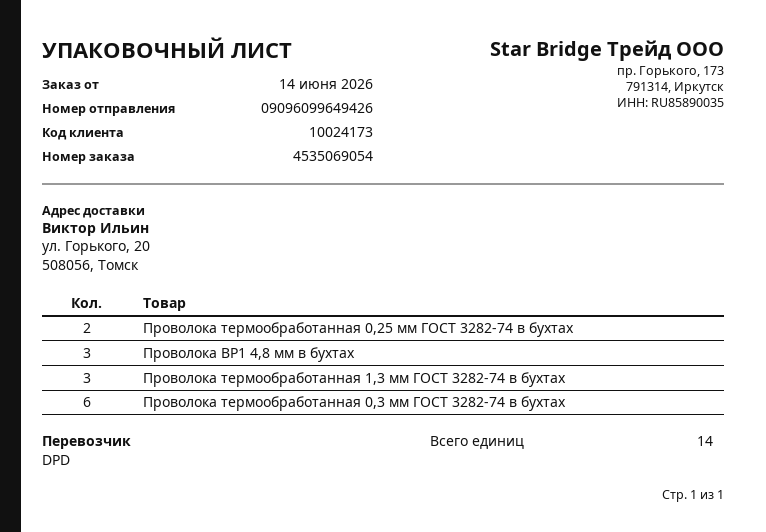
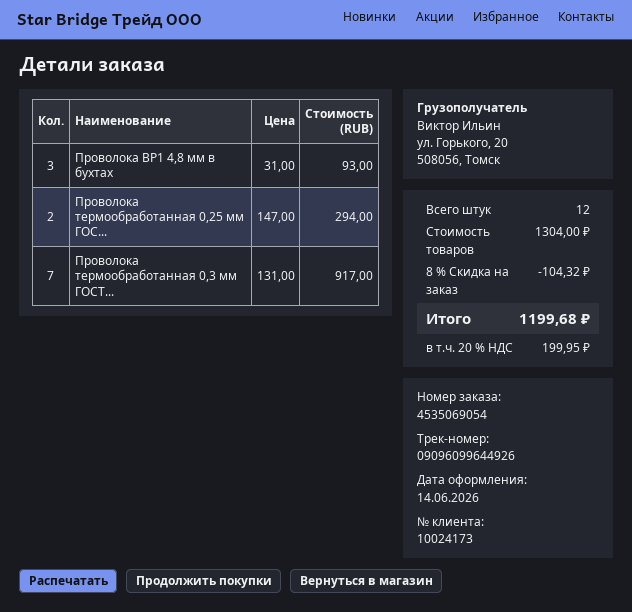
tracking number: 09096099649426 -> 09096099644926
Проволока термообработанная 1,3 мм ГОСТ 3282-74 в бухтах: 3 -> none
Проволока термообработанная 0,3 мм ГОСТ 3282-74 в бухтах: 6 -> 7
total quantity: 14 -> 12

